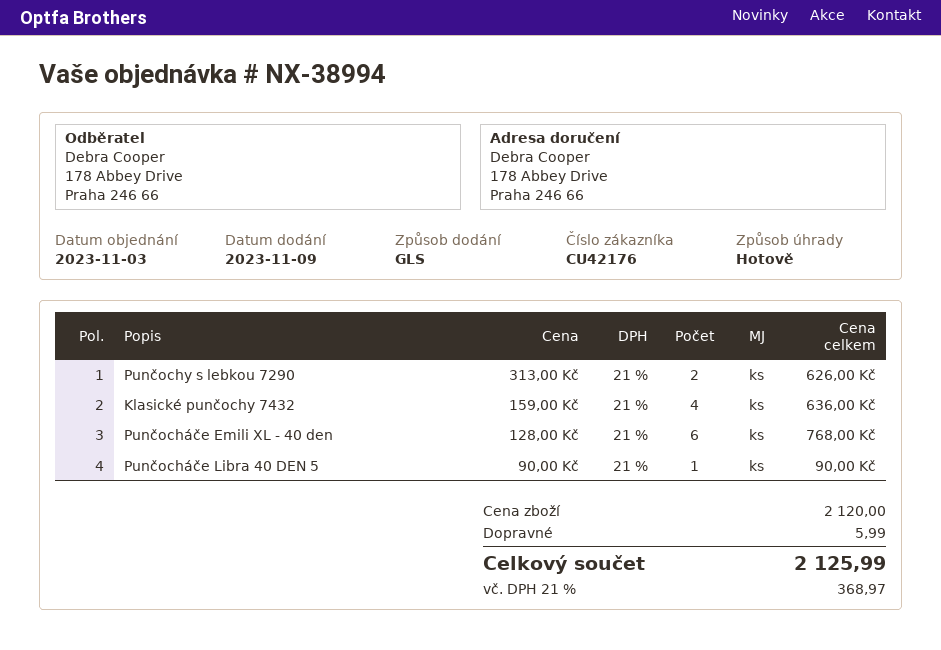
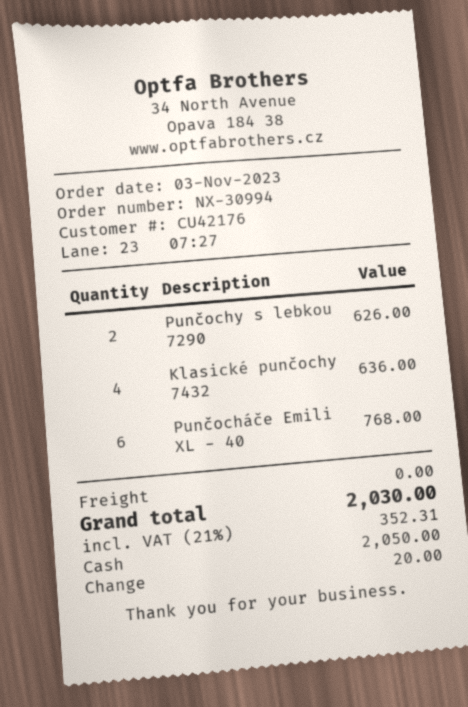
order number: NX-38994 -> NX-30994
Punčocháče Libra 40 DEN 5: 1 for 90.00 -> none
shipping: 5.99 -> 0.00
tax: 21% = 368.97 -> 21% = 352.31
total: 2125.99 -> 2030.00

